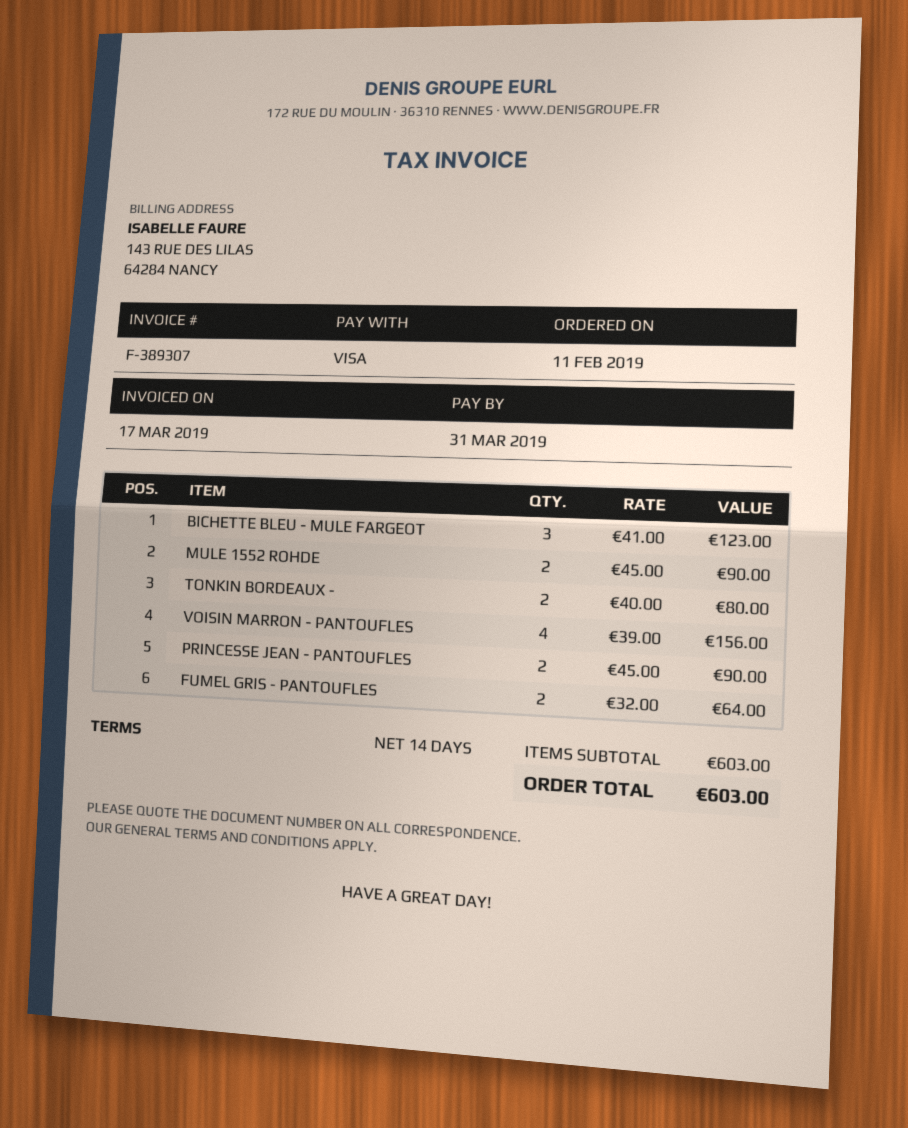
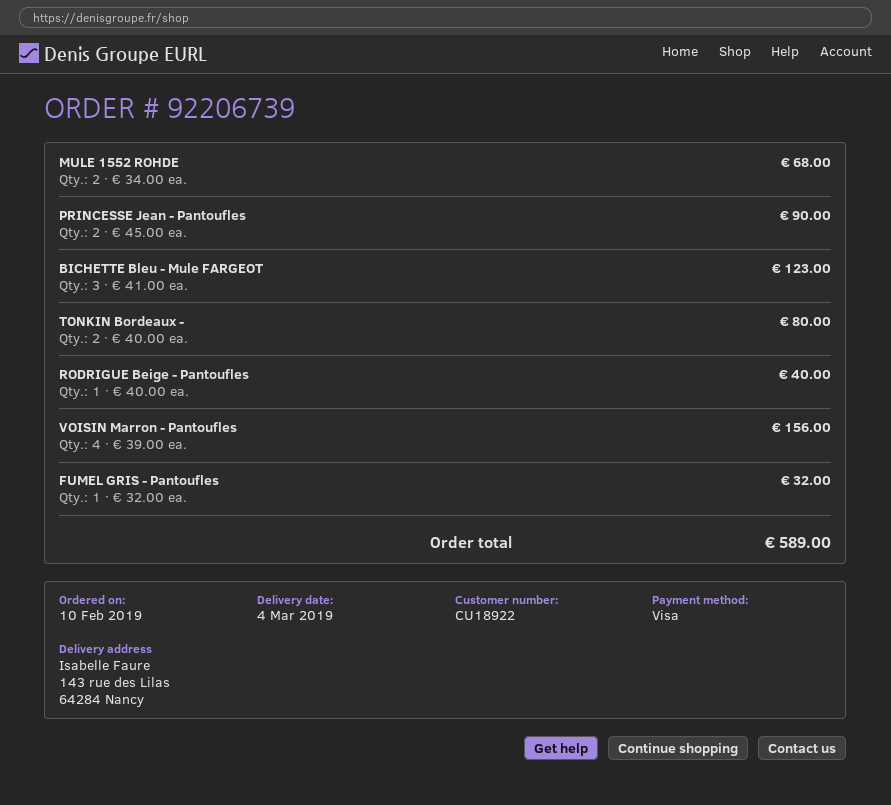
order date: 2019-02-11 -> 2019-02-10
MULE 1552 ROHDE: 2 x 45.00 = 90.00 -> 2 x 34.00 = 68.00
FUMEL GRIS - PANTOUFLES: 2 x 32.00 = 64.00 -> 1 x 32.00 = 32.00
RODRIGUE Beige - Pantoufles: none -> 1 x 40.00 = 40.00
total: 603.00 -> 589.00

